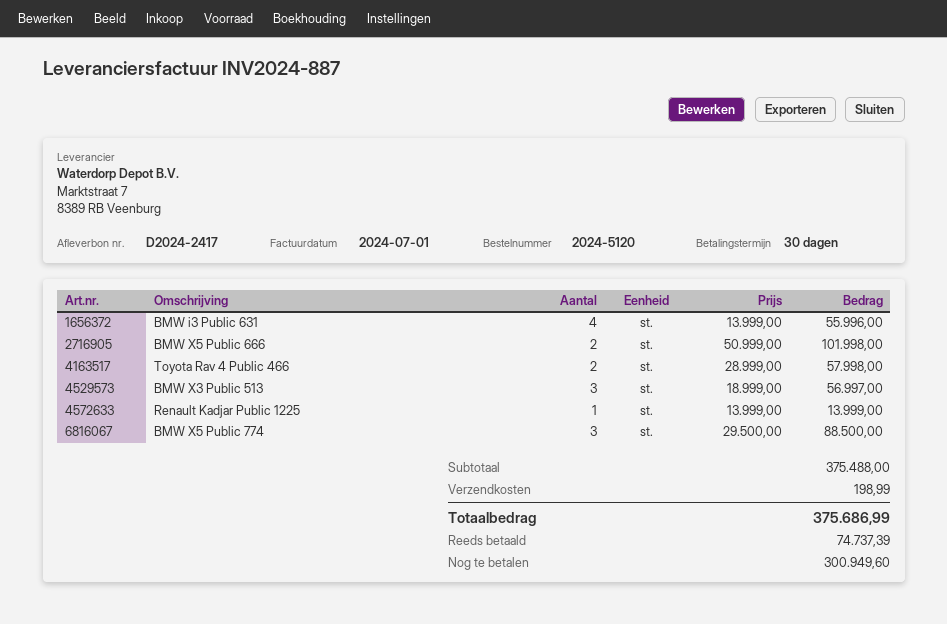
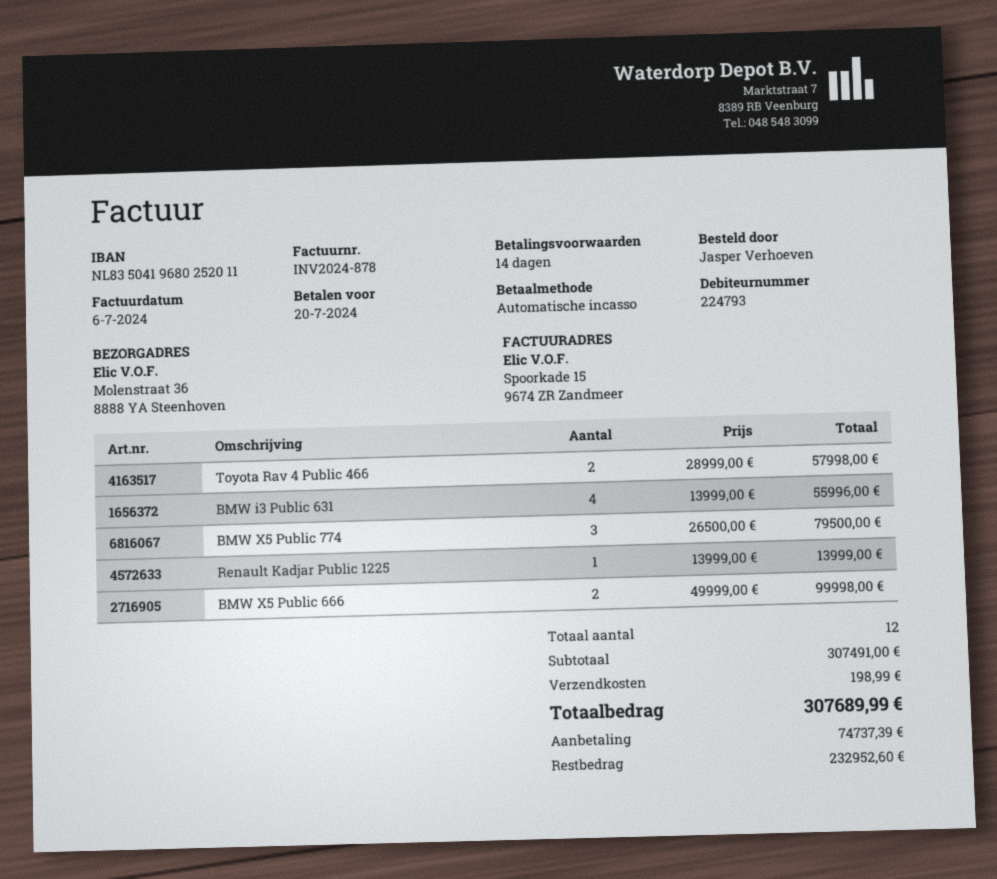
invoice number: INV2024-887 -> INV2024-878
invoice date: 2024-07-01 -> 2024-07-06
payment terms: 30 days -> 14 days
BMW X5 Public 666: 2 x 50999.00 = 101998.00 -> 2 x 49999.00 = 99998.00
BMW X3 Public 513: 3 x 18999.00 = 56997.00 -> none
BMW X5 Public 774: 3 x 29500.00 = 88500.00 -> 3 x 26500.00 = 79500.00
subtotal: 375488.00 -> 307491.00
total: 375686.99 -> 307689.99
balance: 300949.60 -> 232952.60

